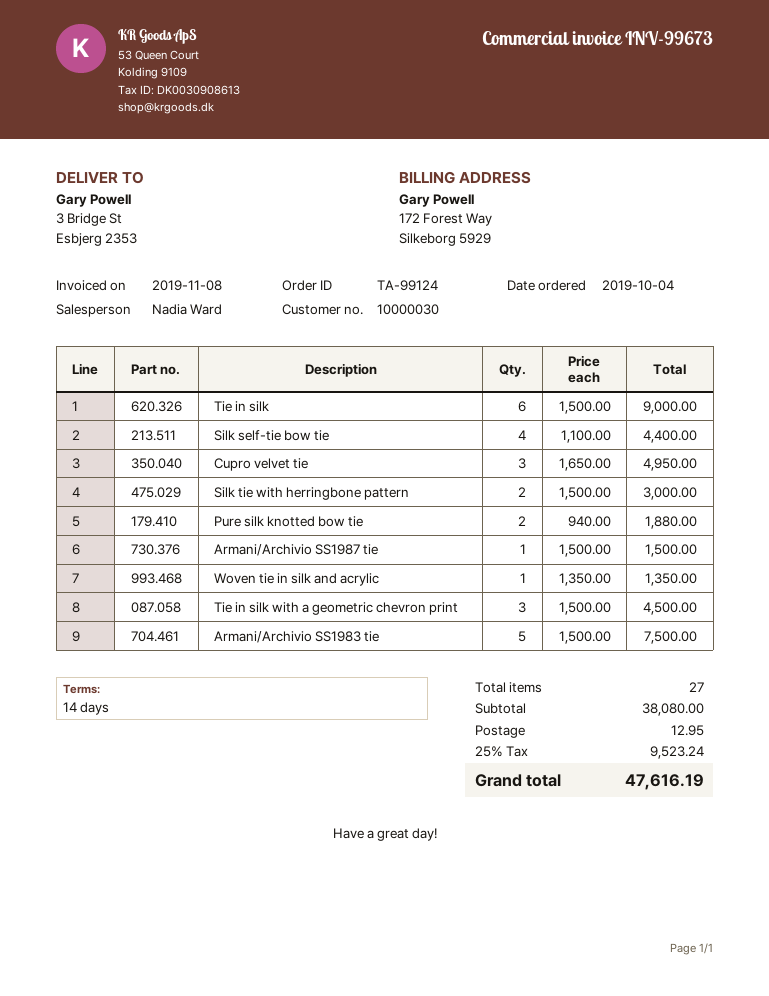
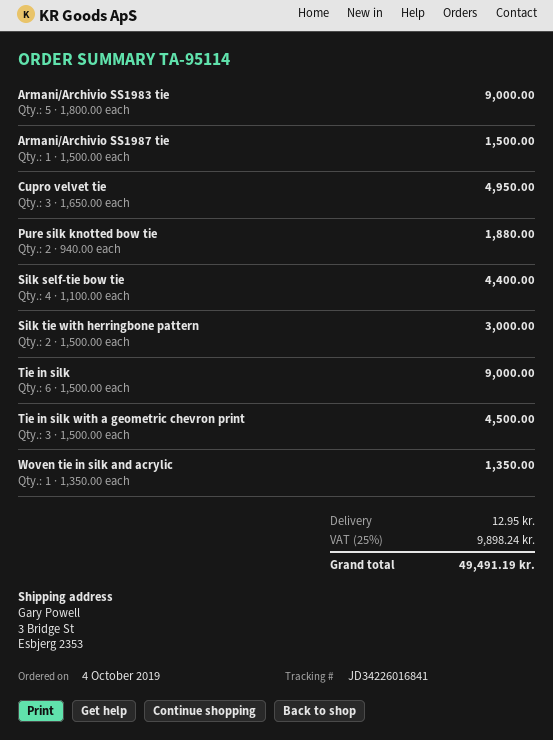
order number: TA-99124 -> TA-95114
Armani/Archivio SS1983 tie: 5 x 1500.00 = 7500.00 -> 5 x 1800.00 = 9000.00
tax: 25% = 9523.24 -> 25% = 9898.24
total: 47616.19 -> 49491.19

